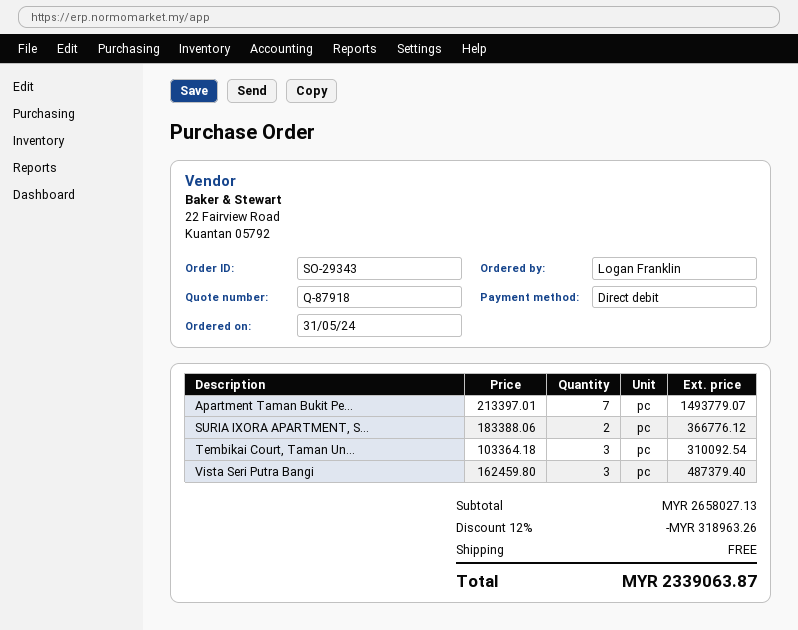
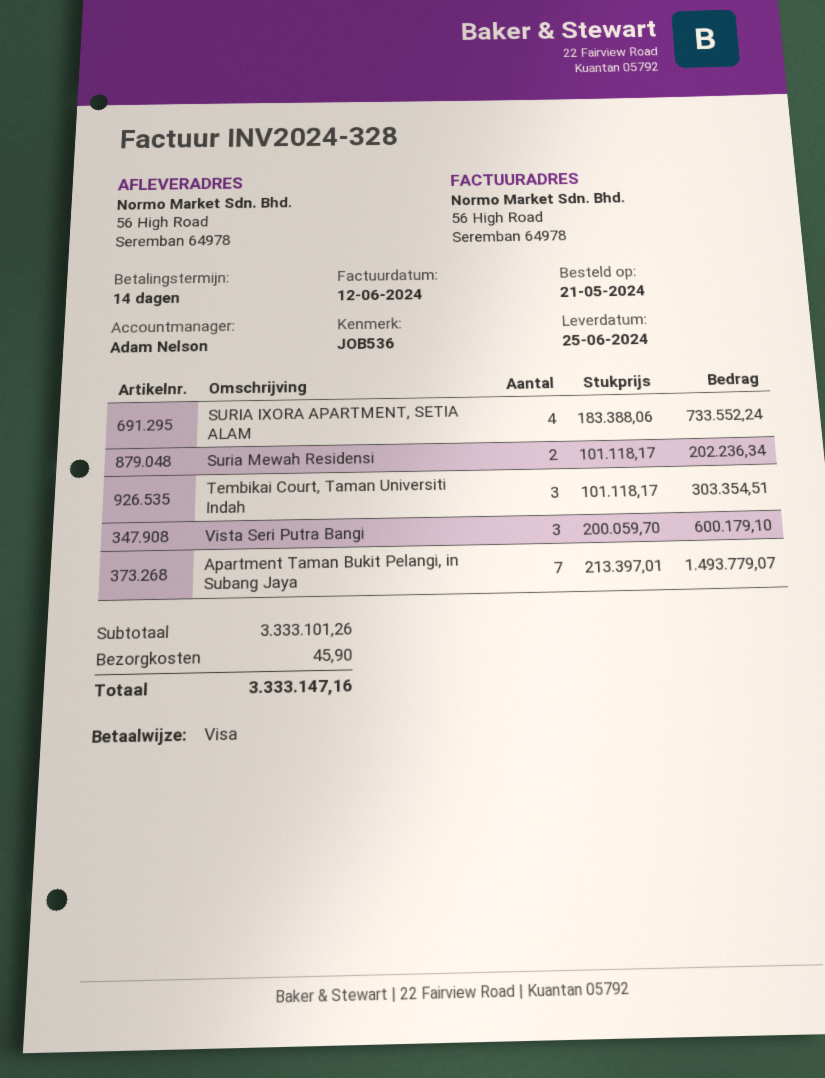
order date: 2024-05-31 -> 2024-05-21
payment method: direct debit -> Visa
SURIA IXORA APARTMENT, S...: 2 x 183388.06 = 366776.12 -> 4 x 183388.06 = 733552.24
Tembikai Court, Taman Un...: 3 x 103364.18 = 310092.54 -> 3 x 101118.17 = 303354.51
Vista Seri Putra Bangi: 3 x 162459.80 = 487379.40 -> 3 x 200059.70 = 600179.10
Suria Mewah Residensi: none -> 2 x 101118.17 = 202236.34
subtotal: 2658027.13 -> 3333101.26
discount: 12% = 318963.26 -> none
shipping: 0.00 -> 45.90
total: 2339063.87 -> 3333147.16

